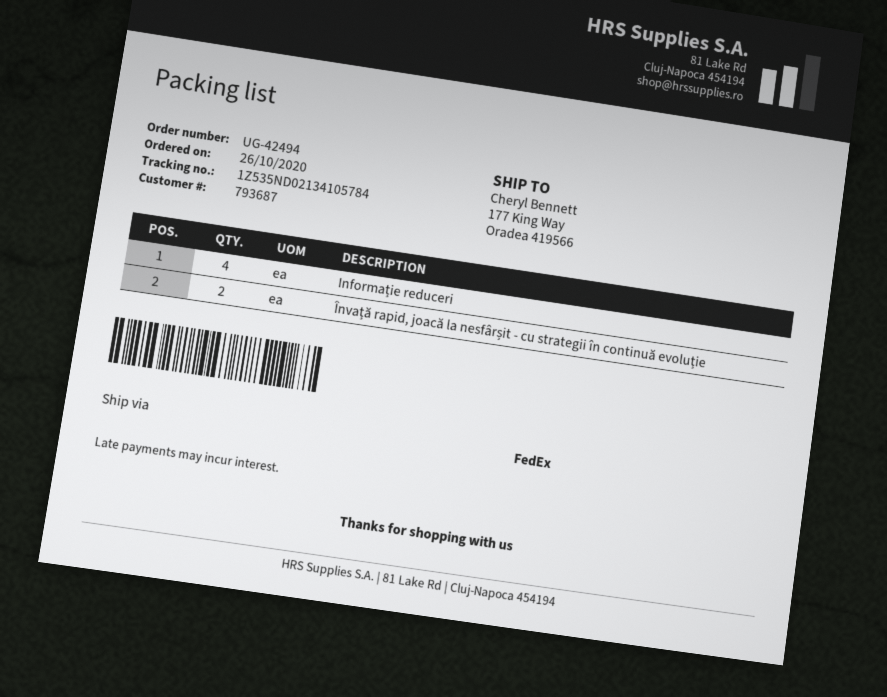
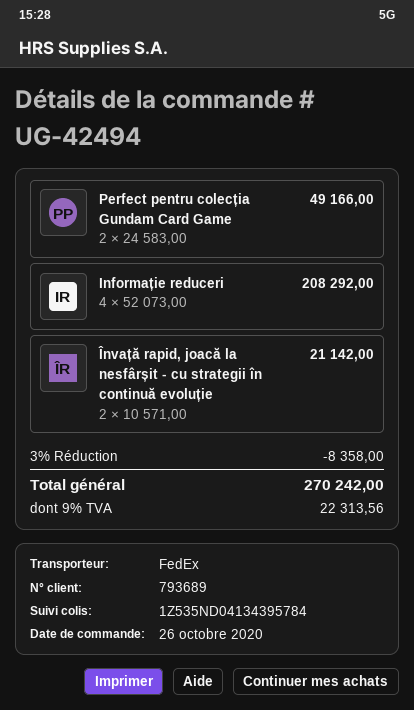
customer number: 793687 -> 793689
tracking number: 1Z535ND02134105784 -> 1Z535ND04134395784
Perfect pentru colecția Gundam Card Game: none -> 2

